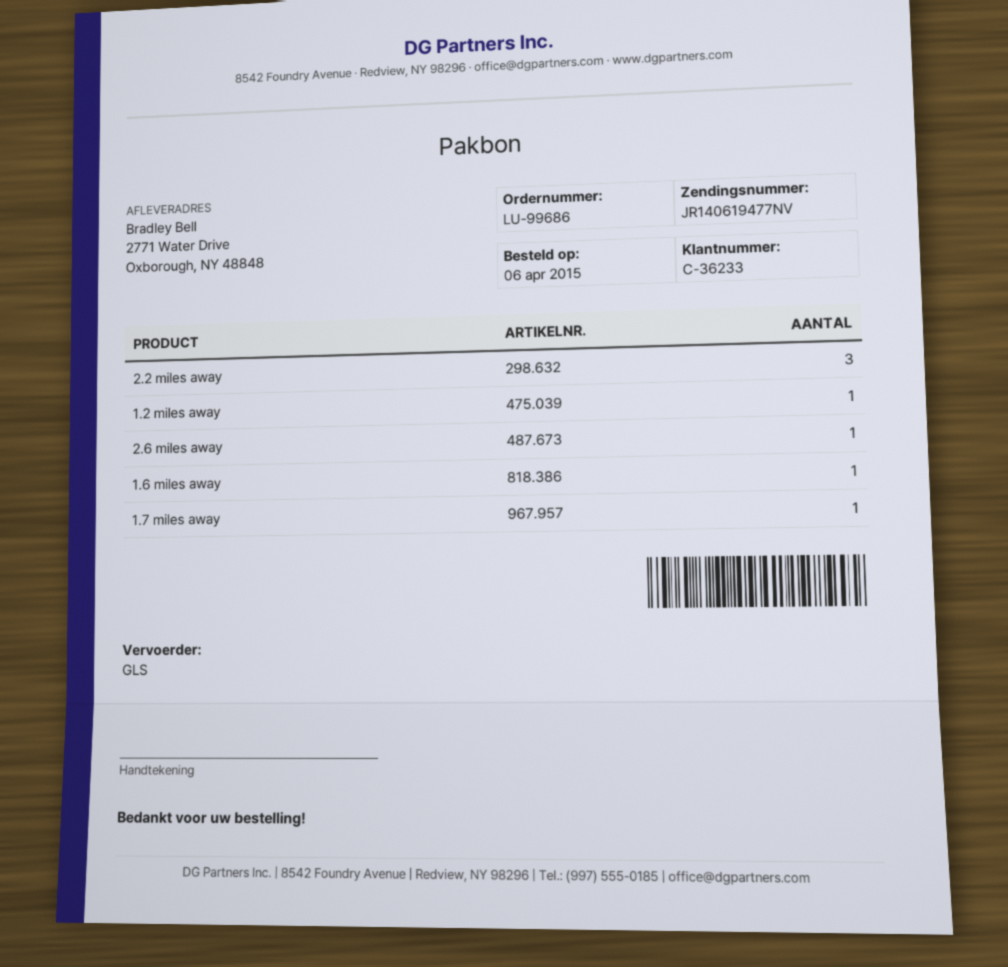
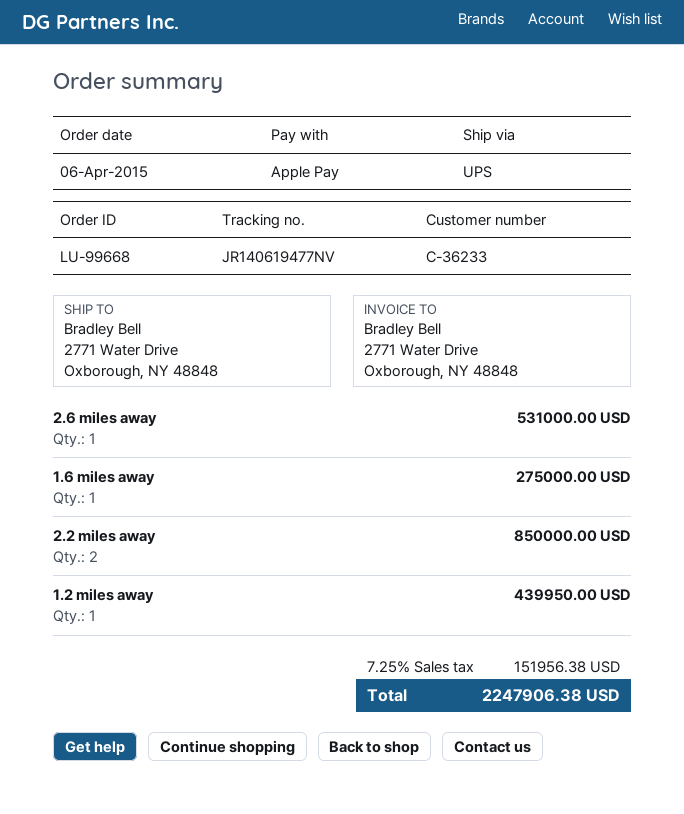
order number: LU-99686 -> LU-99668
shipping method: GLS -> UPS
2.2 miles away: 3 -> 2
1.7 miles away: 1 -> none

